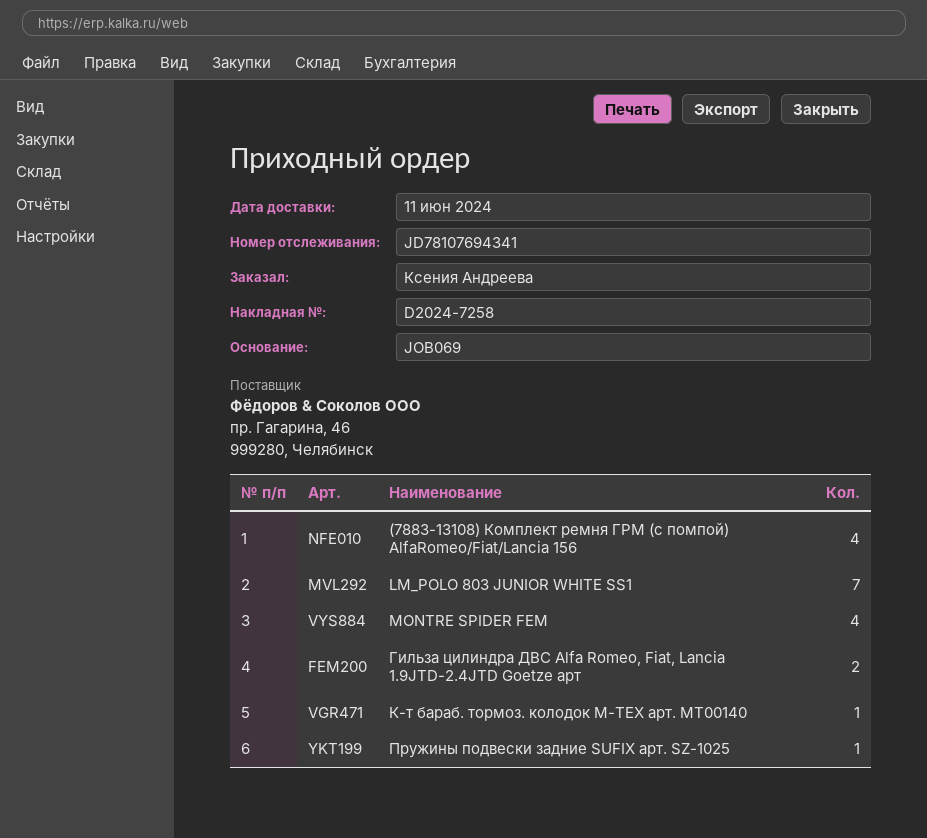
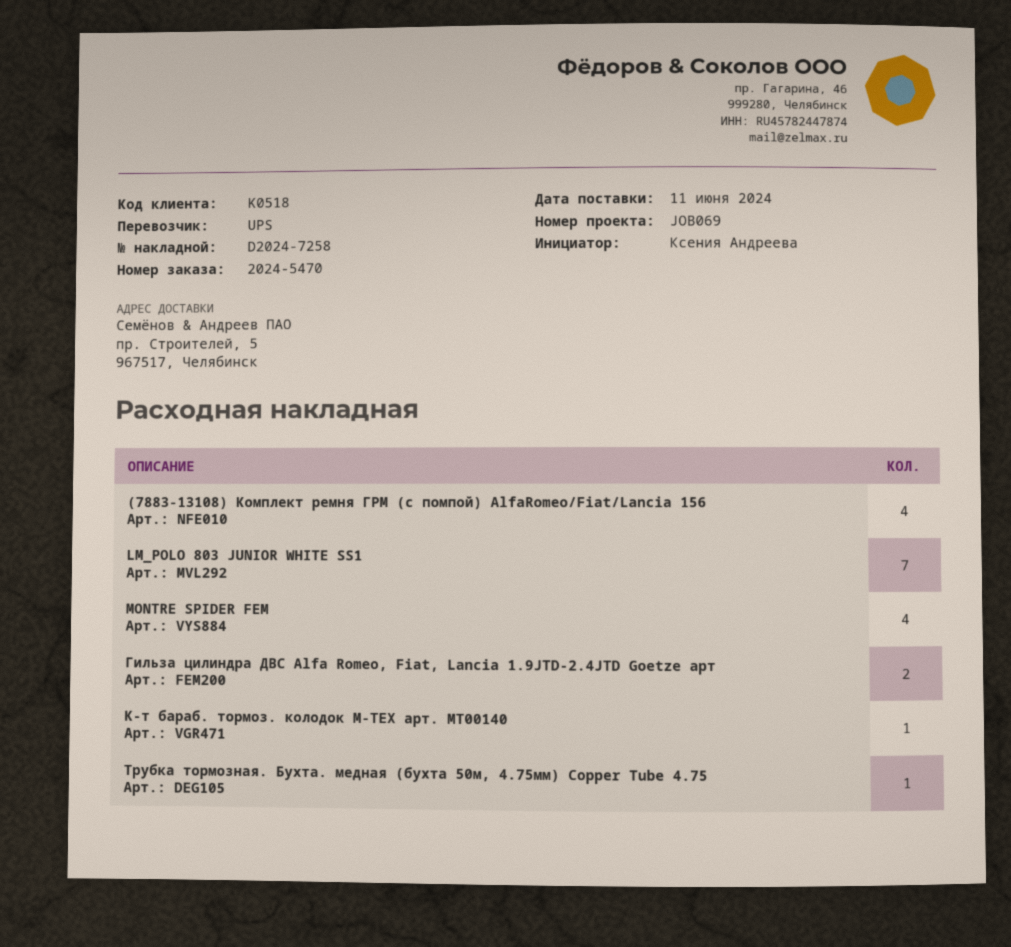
Пружины подвески задние SUFIX арт. SZ-1025: 1 -> none
Трубка тормозная. Бухта. медная (бухта 50м, 4.75мм) Copper Tube 4.75: none -> 1

